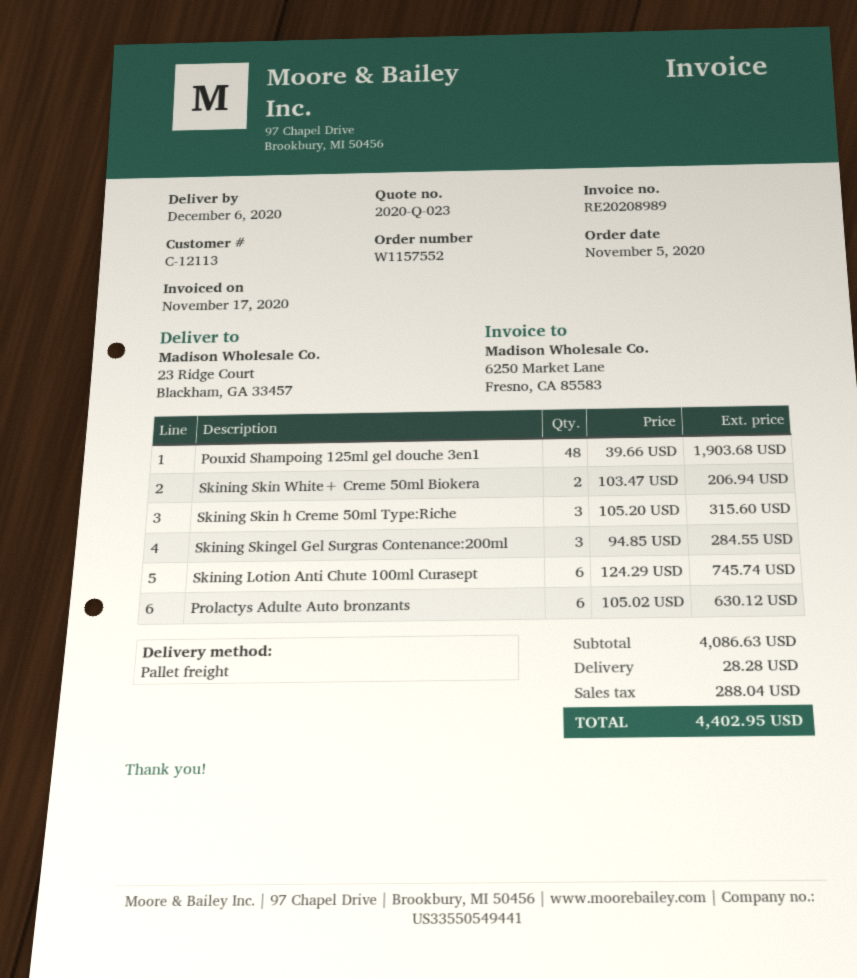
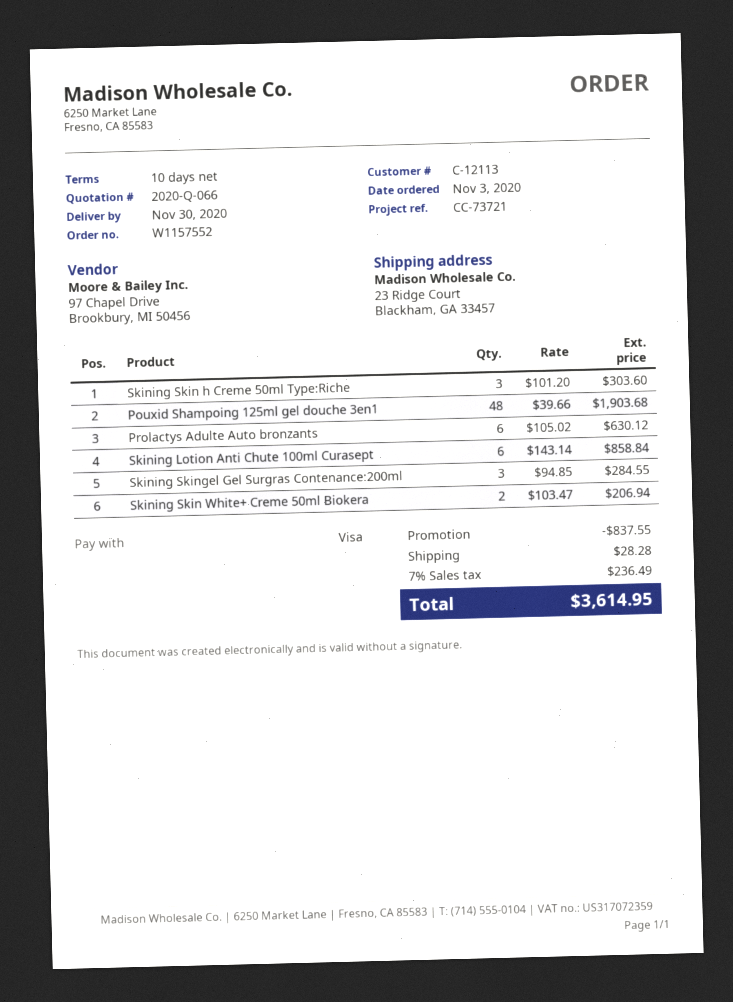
quote number: 2020-Q-023 -> 2020-Q-066
order date: 2020-11-05 -> 2020-11-03
delivery date: 2020-12-06 -> 2020-11-30
Skining Skin h Creme 50ml Type:Riche: 3 x 105.20 = 315.60 -> 3 x 101.20 = 303.60
Skining Lotion Anti Chute 100ml Curasept: 6 x 124.29 = 745.74 -> 6 x 143.14 = 858.84
discount: none -> 837.55
tax: 288.04 -> 236.49
total: 4402.95 -> 3614.95

